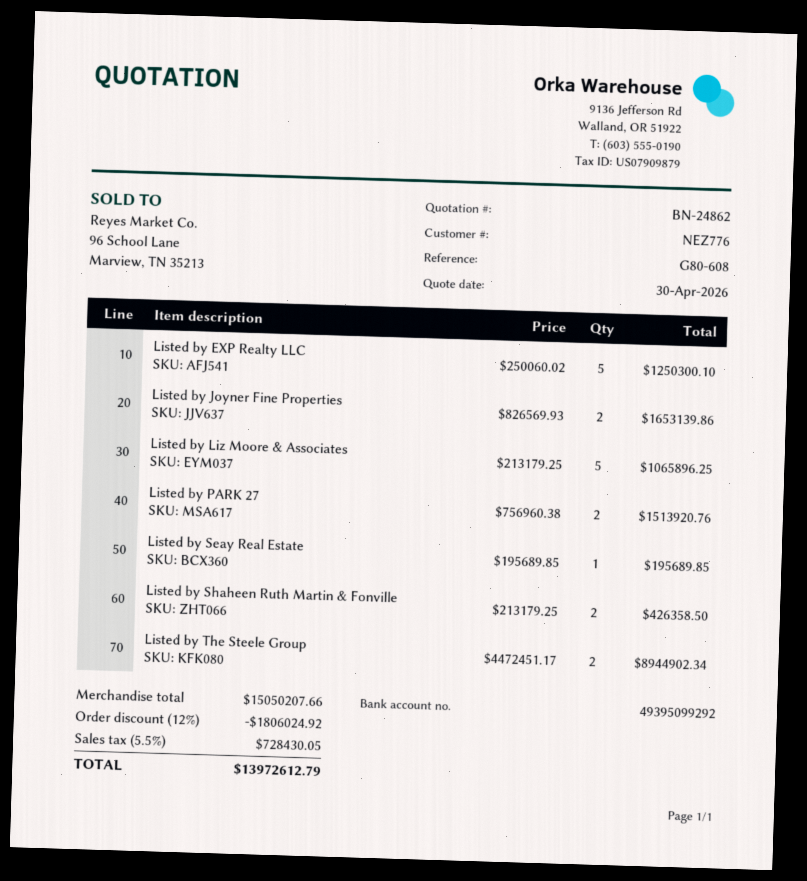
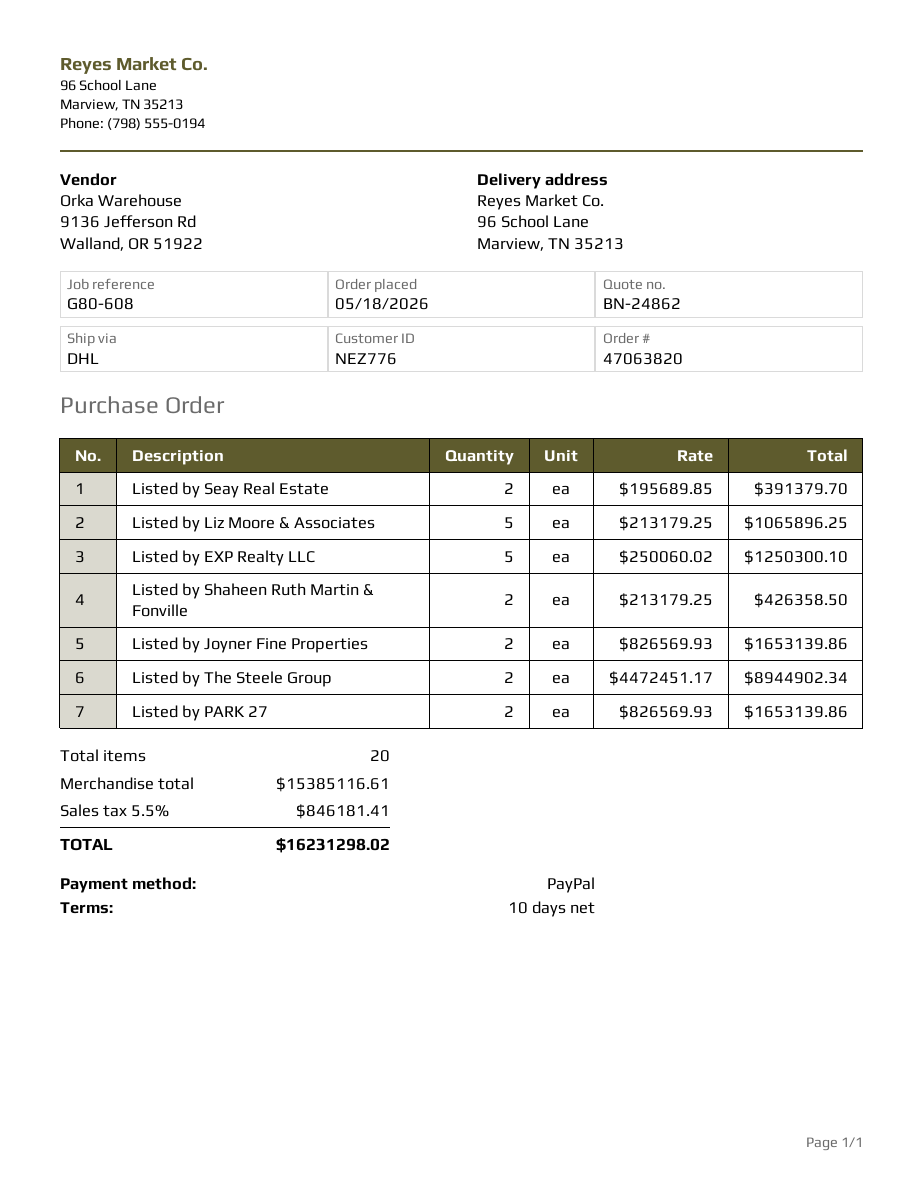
Listed by PARK 27: 2 x 756960.38 = 1513920.76 -> 2 x 826569.93 = 1653139.86
Listed by Seay Real Estate: 1 x 195689.85 = 195689.85 -> 2 x 195689.85 = 391379.70
subtotal: 15050207.66 -> 15385116.61
discount: 12% = 1806024.92 -> none
tax: 5.5% = 728430.05 -> 5.5% = 846181.41
total: 13972612.79 -> 16231298.02

